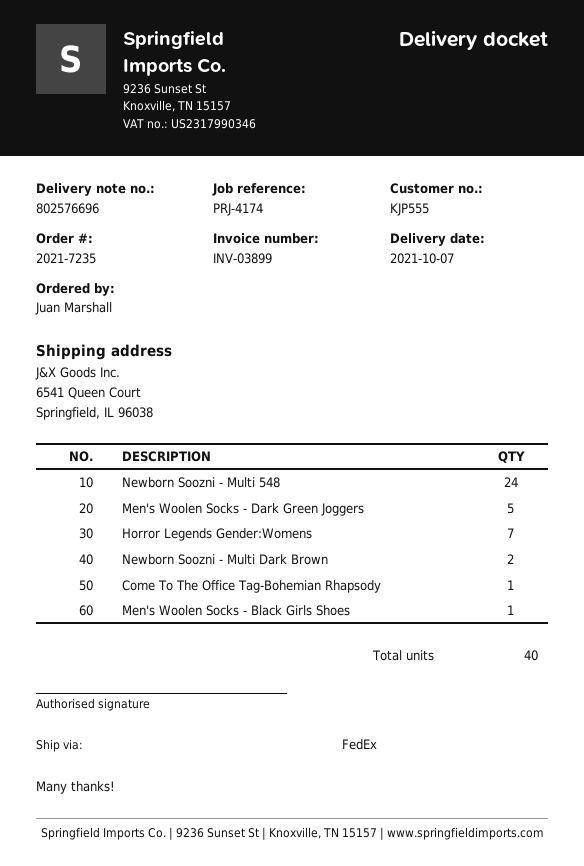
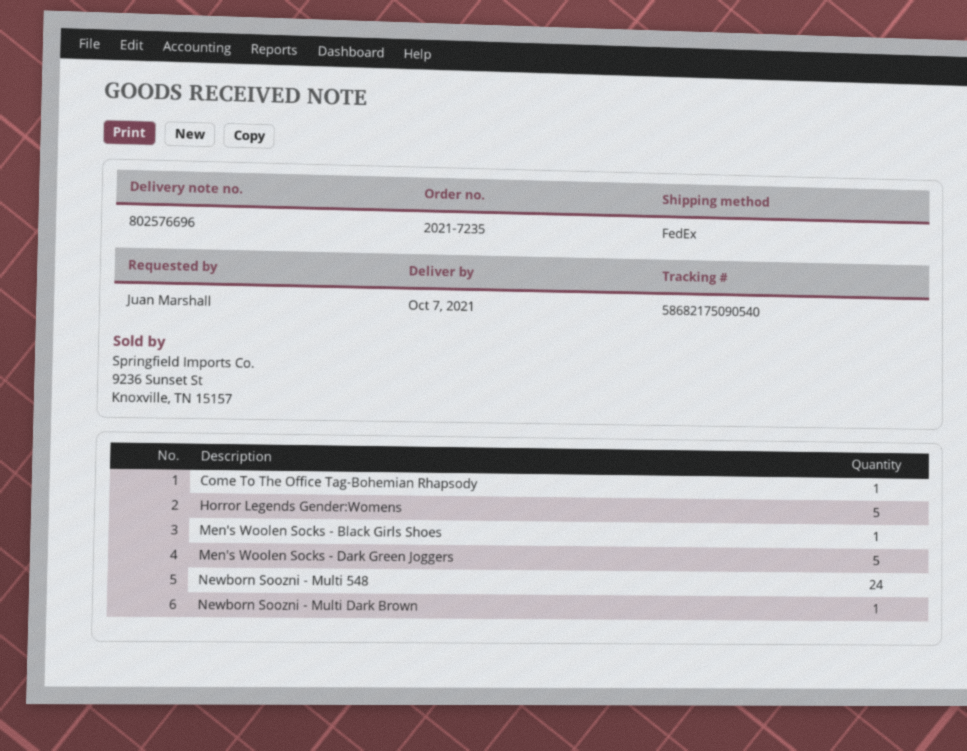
Horror Legends Gender:Womens: 7 -> 5
Newborn Soozni - Multi Dark Brown: 2 -> 1

